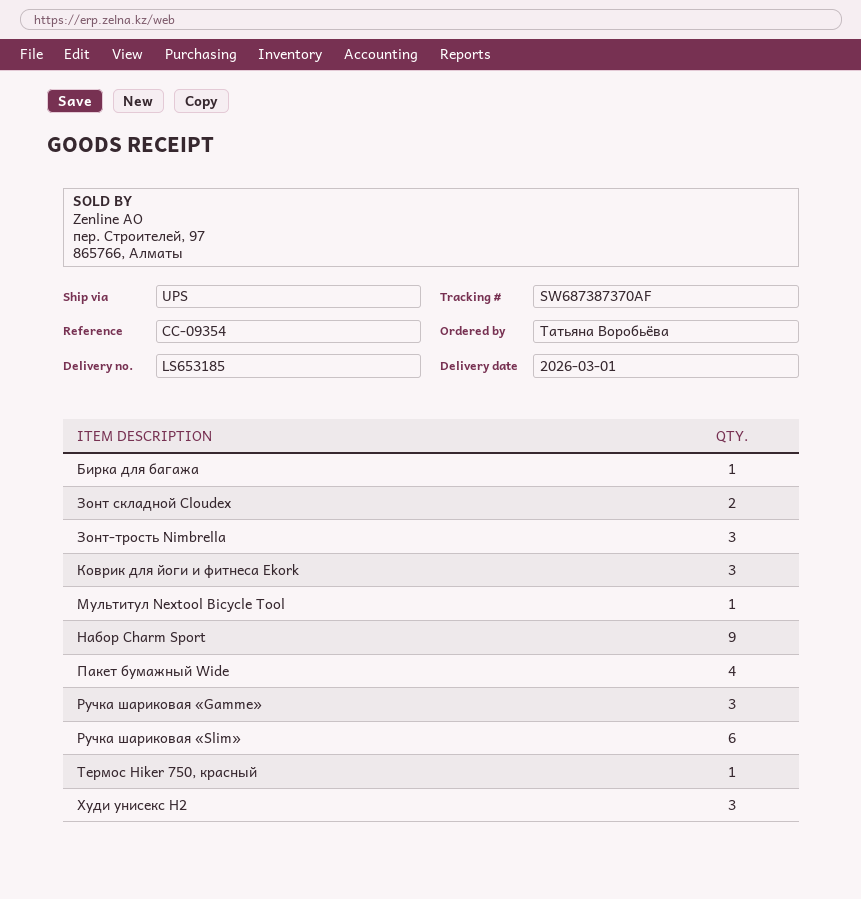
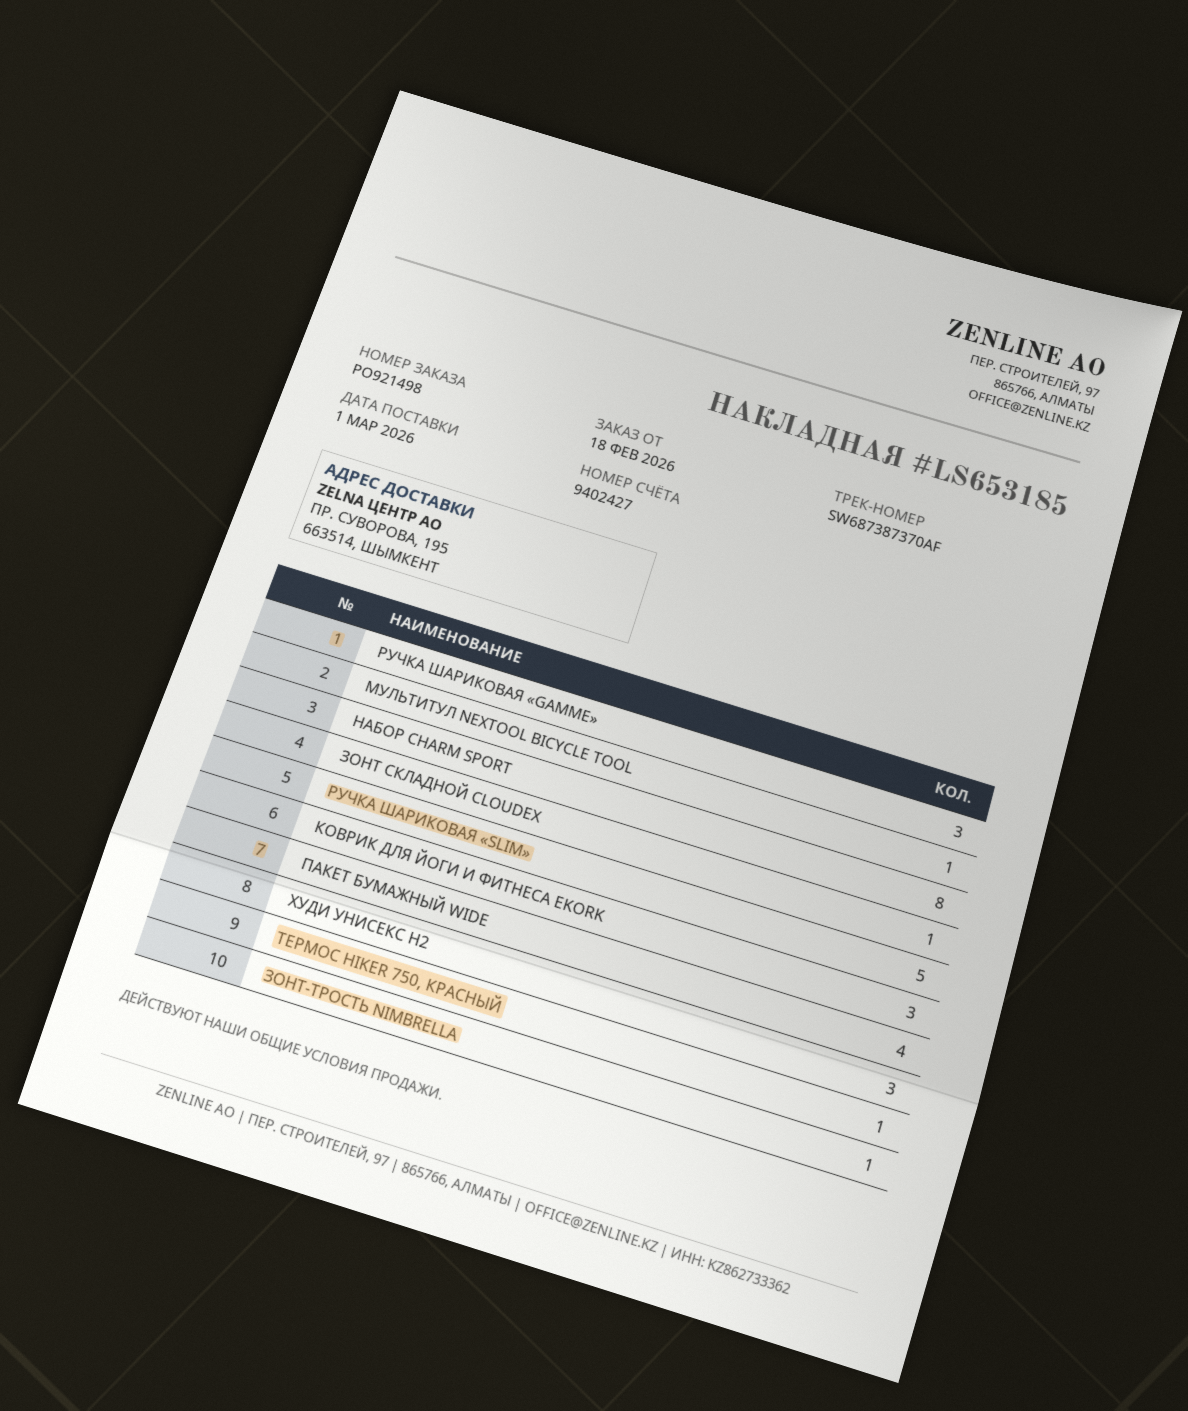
Бирка для багажа: 1 -> none
Зонт складной Cloudex: 2 -> 1
Зонт-трость Nimbrella: 3 -> 1
Набор Charm Sport: 9 -> 8
Ручка шариковая «Slim»: 6 -> 5

